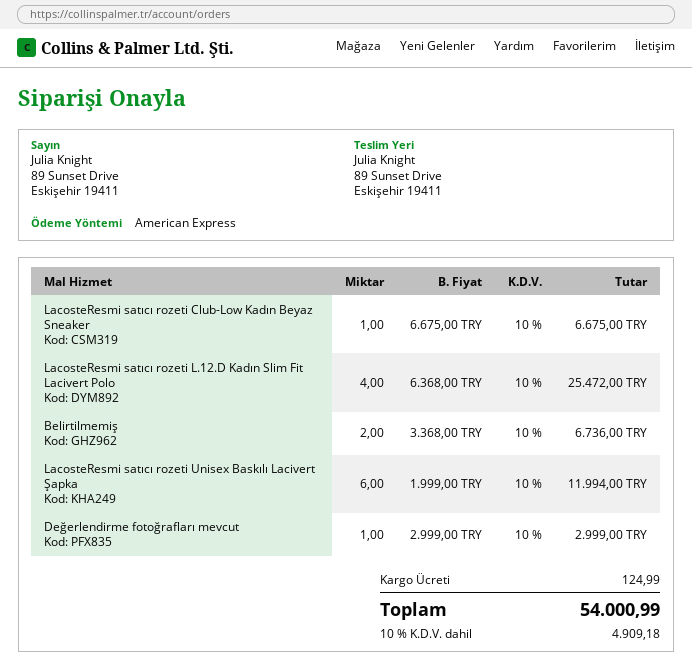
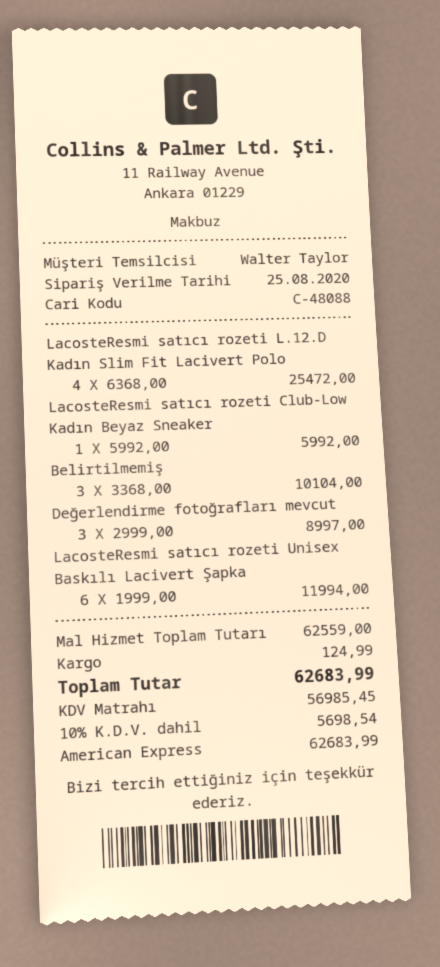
LacosteResmi satıcı rozeti Club-Low Kadın Beyaz Sneaker: 1 x 6675.00 = 6675.00 -> 1 x 5992.00 = 5992.00
Belirtilmemiş: 2 x 3368.00 = 6736.00 -> 3 x 3368.00 = 10104.00
Değerlendirme fotoğrafları mevcut: 1 x 2999.00 = 2999.00 -> 3 x 2999.00 = 8997.00
tax: 10% = 4909.18 -> 10% = 5698.54
total: 54000.99 -> 62683.99

